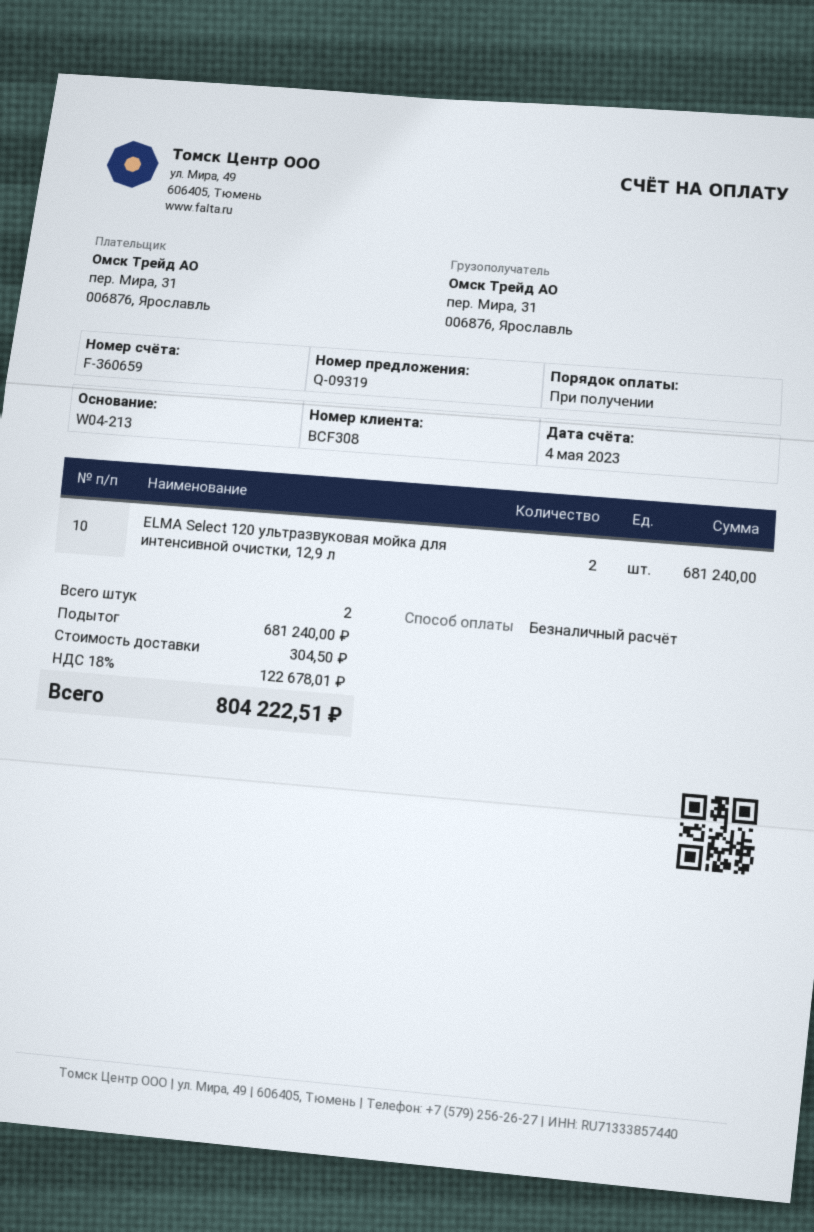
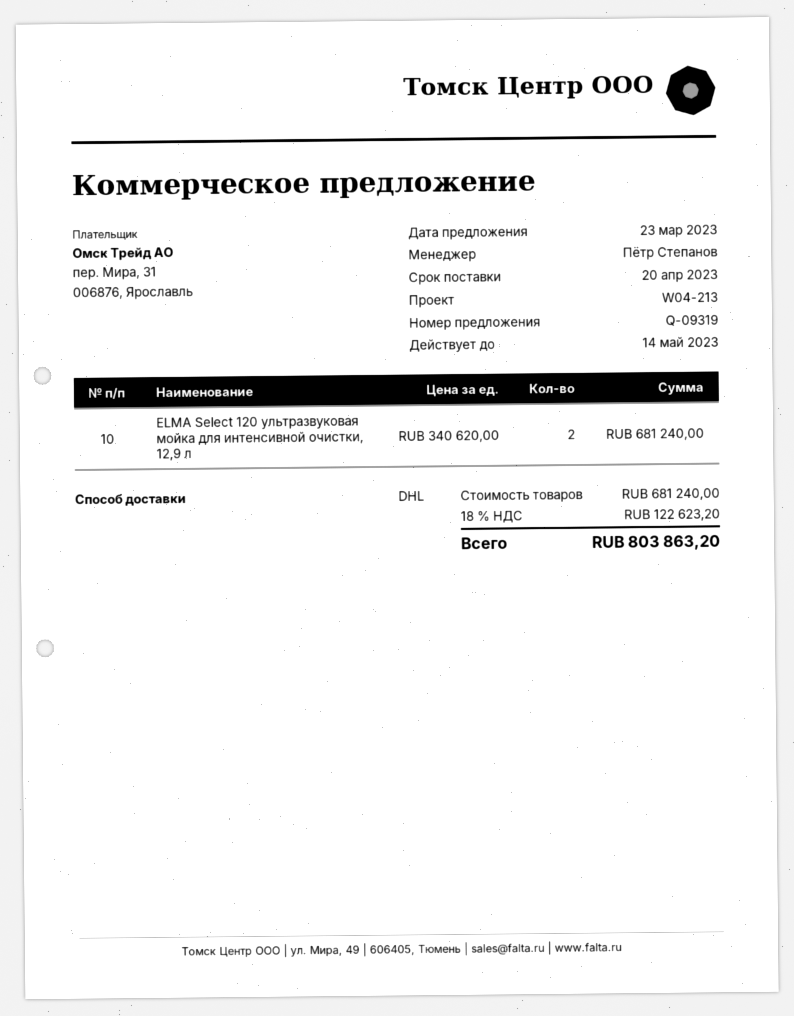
shipping: 304.50 -> none
tax: 18% = 122678.01 -> 18% = 122623.20
total: 804222.51 -> 803863.20

